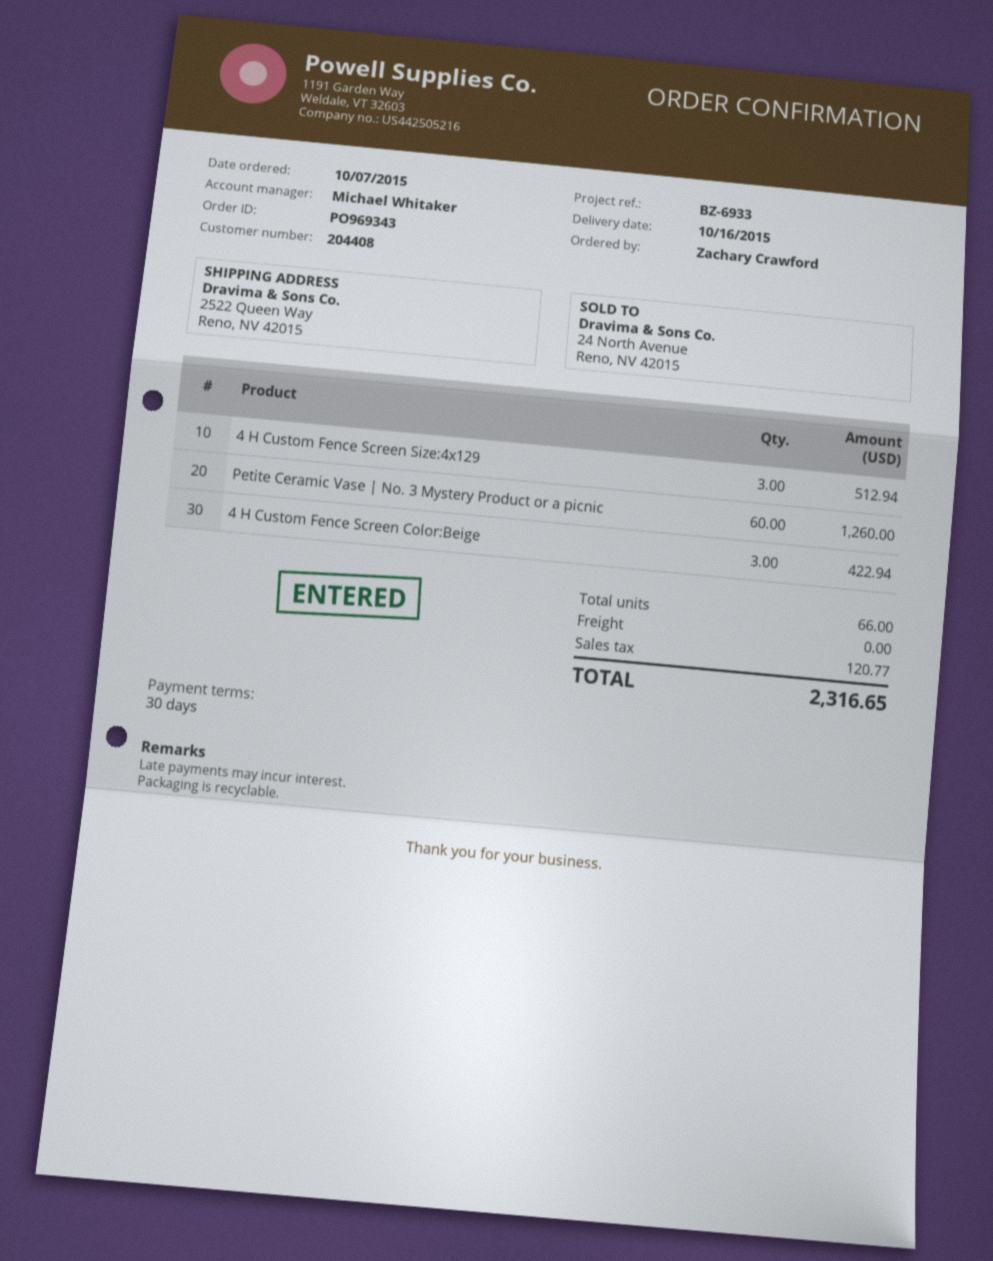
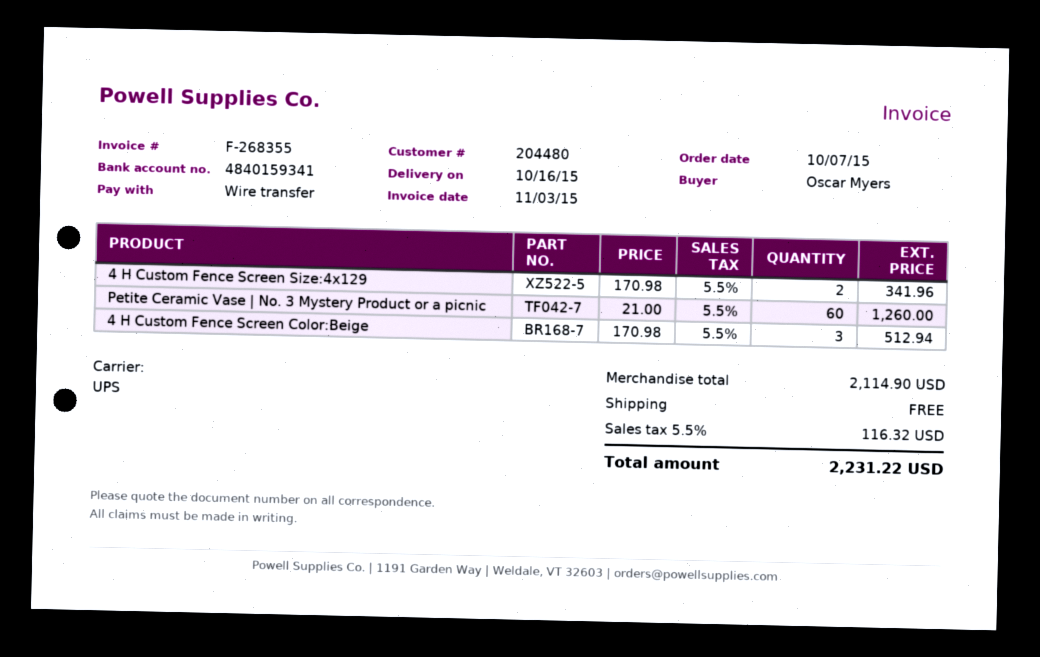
customer number: 204408 -> 204480
ordered by: Zachary Crawford -> Oscar Myers
4 H Custom Fence Screen Size:4x129: 3 for 512.94 -> 2 for 341.96
4 H Custom Fence Screen Color:Beige: 3 for 422.94 -> 3 for 512.94
tax: 120.77 -> 116.32
total: 2316.65 -> 2231.22

